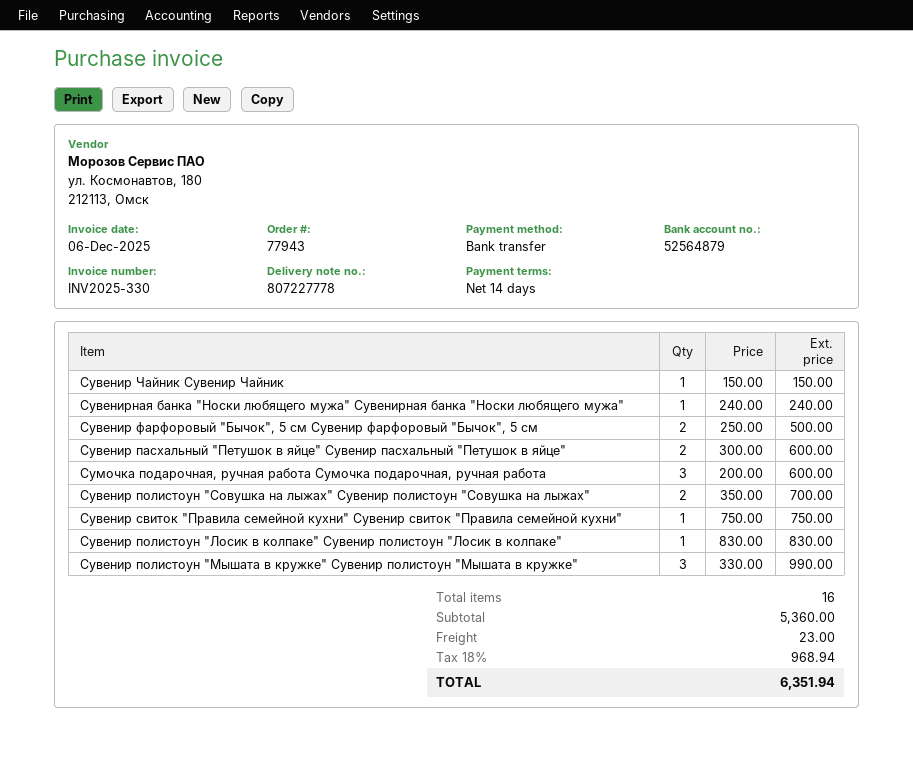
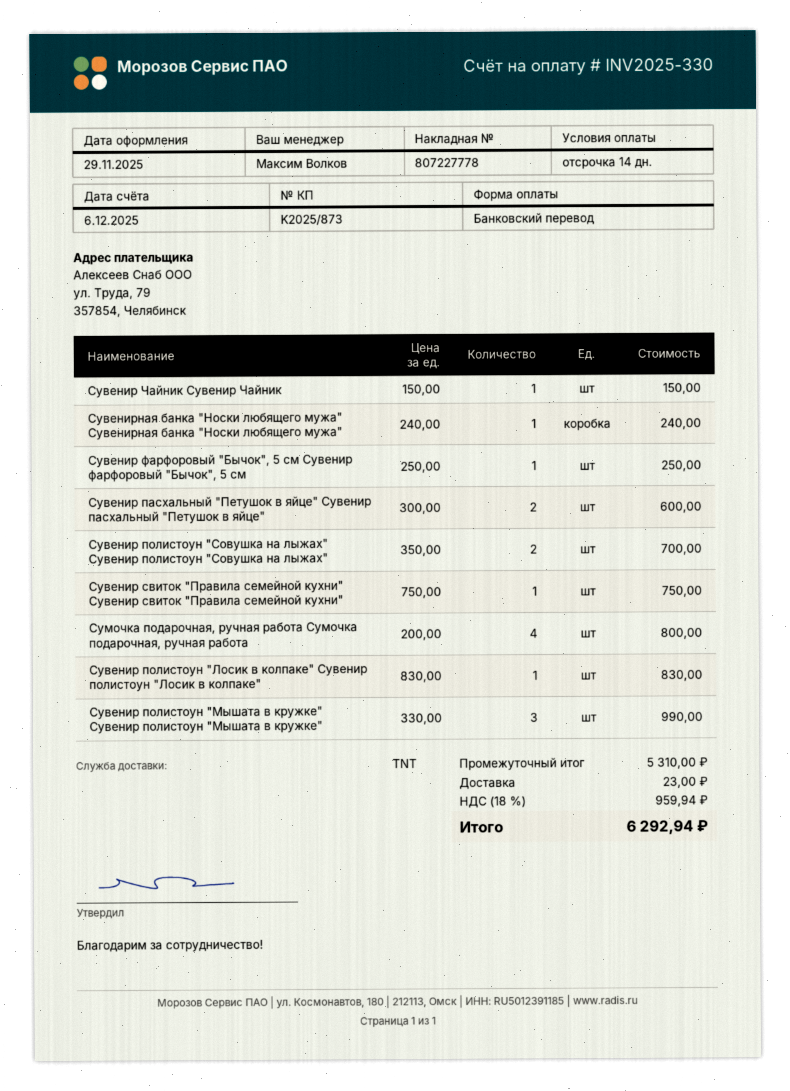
Сувенир фарфоровый "Бычок", 5 см Сувенир фарфоровый "Бычок", 5 см: 2 x 250.00 = 500.00 -> 1 x 250.00 = 250.00
Сумочка подарочная, ручная работа Сумочка подарочная, ручная работа: 3 x 200.00 = 600.00 -> 4 x 200.00 = 800.00
subtotal: 5360.00 -> 5310.00
tax: 18% = 968.94 -> 18% = 959.94
total: 6351.94 -> 6292.94

